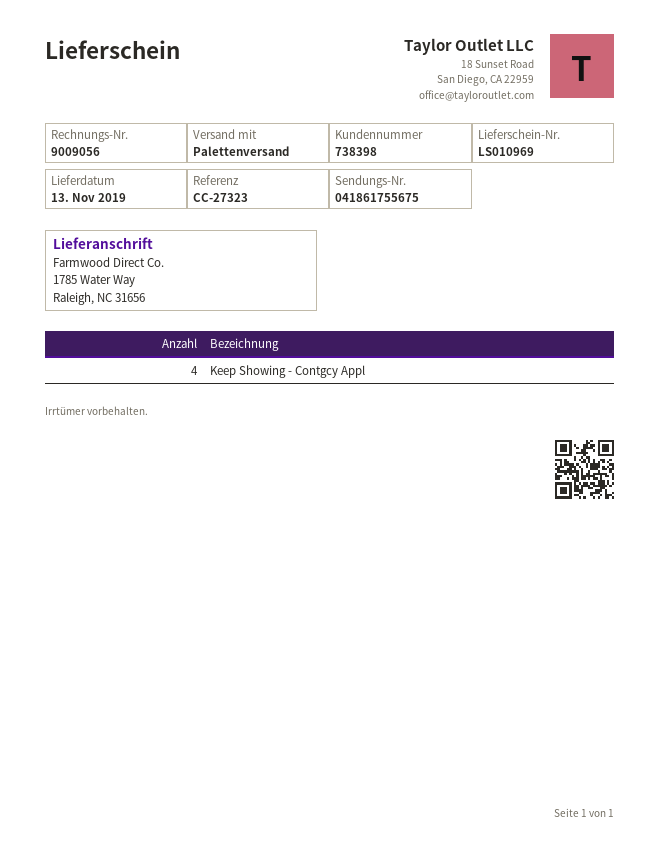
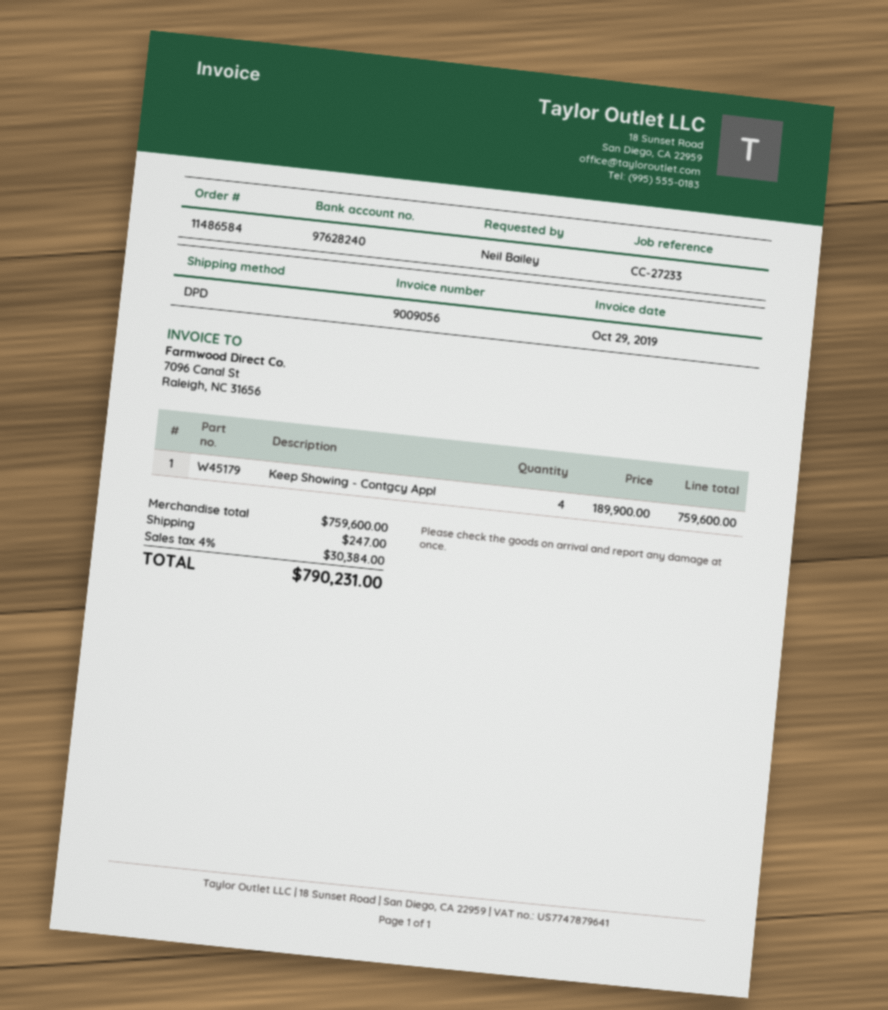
reference: CC-27323 -> CC-27233
shipping method: pallet freight -> DPD

